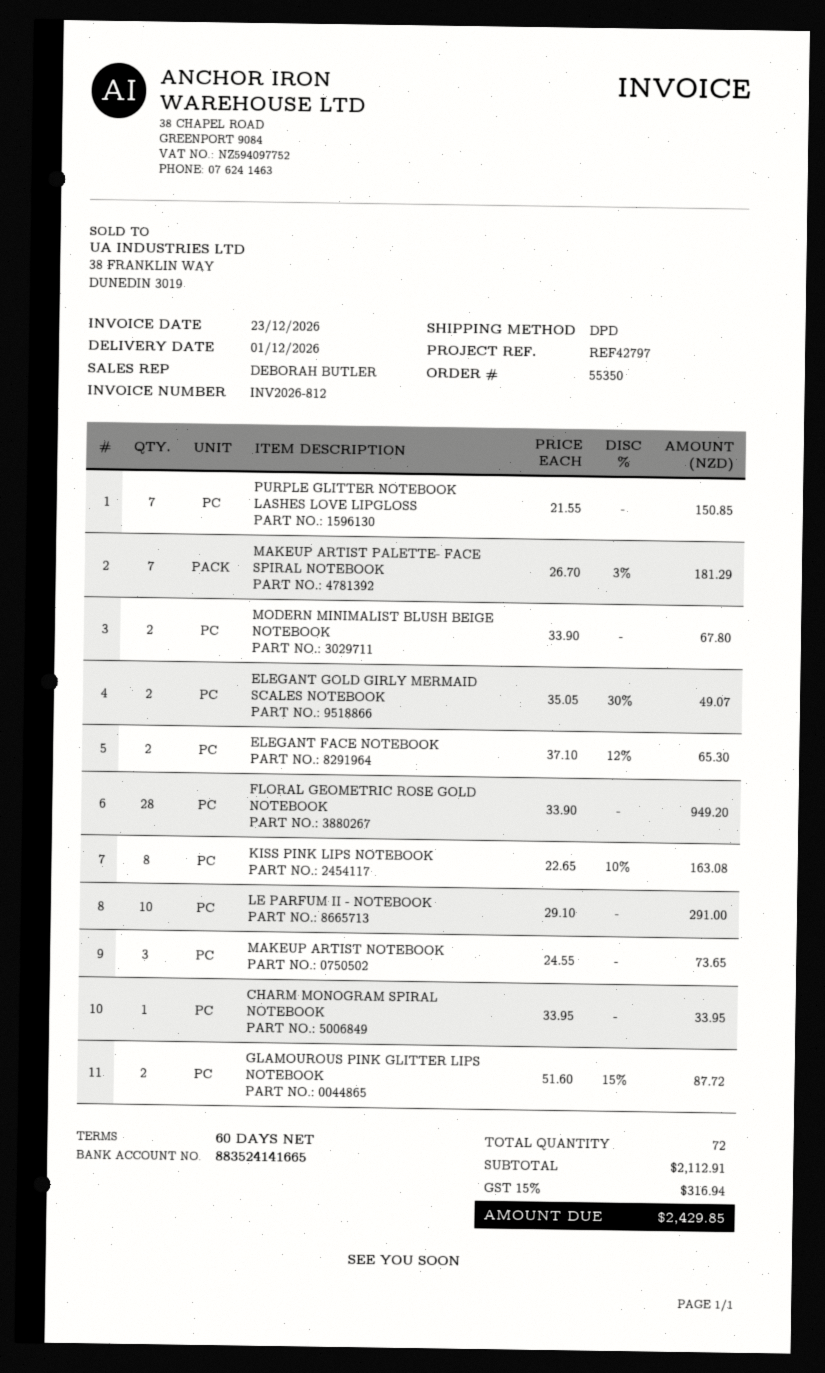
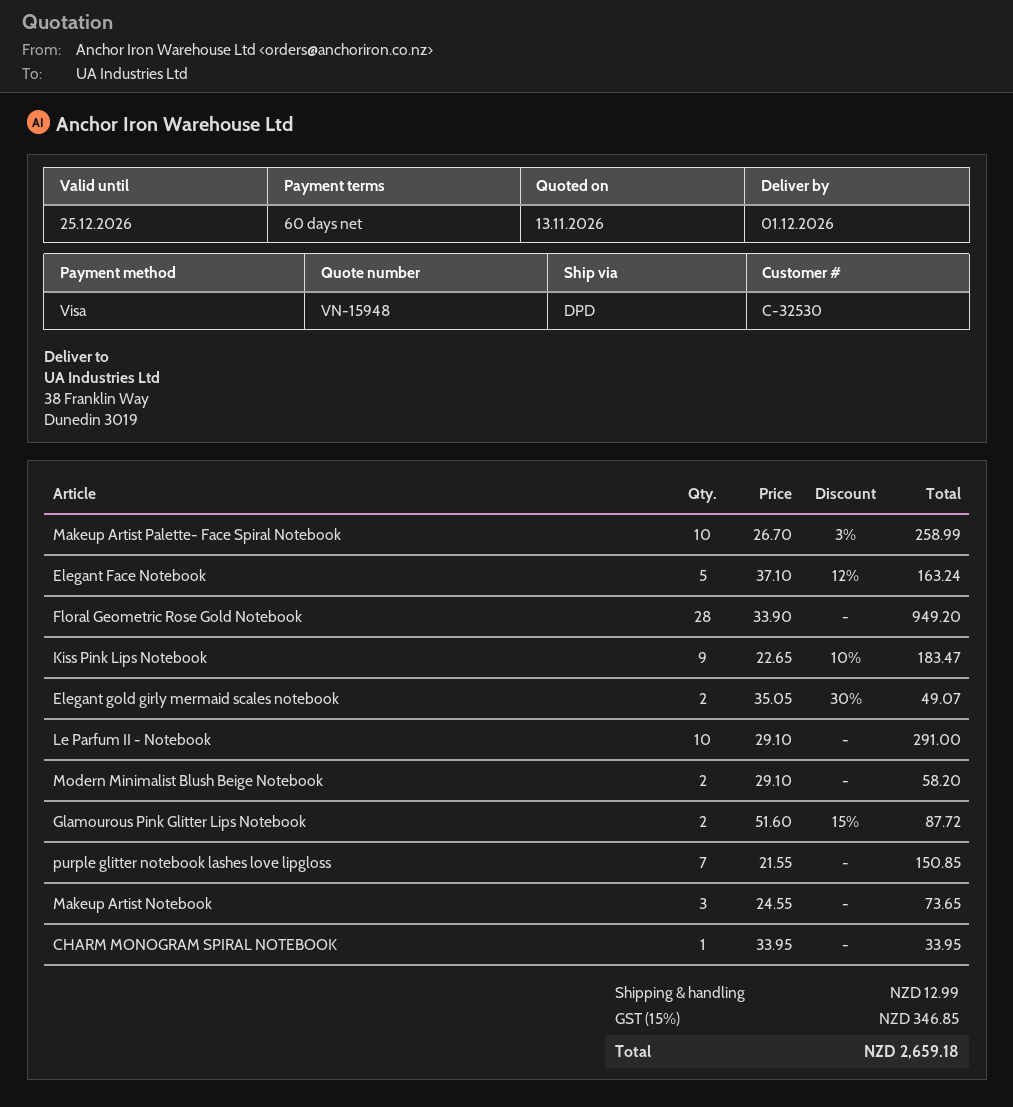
MAKEUP ARTIST PALETTE- FACE SPIRAL NOTEBOOK: 7 x 26.70 - 3% = 181.29 -> 10 x 26.70 - 3% = 258.99
MODERN MINIMALIST BLUSH BEIGE NOTEBOOK: 2 x 33.90 = 67.80 -> 2 x 29.10 = 58.20
ELEGANT FACE NOTEBOOK: 2 x 37.10 - 12% = 65.30 -> 5 x 37.10 - 12% = 163.24
KISS PINK LIPS NOTEBOOK: 8 x 22.65 - 10% = 163.08 -> 9 x 22.65 - 10% = 183.47
shipping: none -> 12.99
tax: 15% = 316.94 -> 15% = 346.85
total: 2429.85 -> 2659.18

